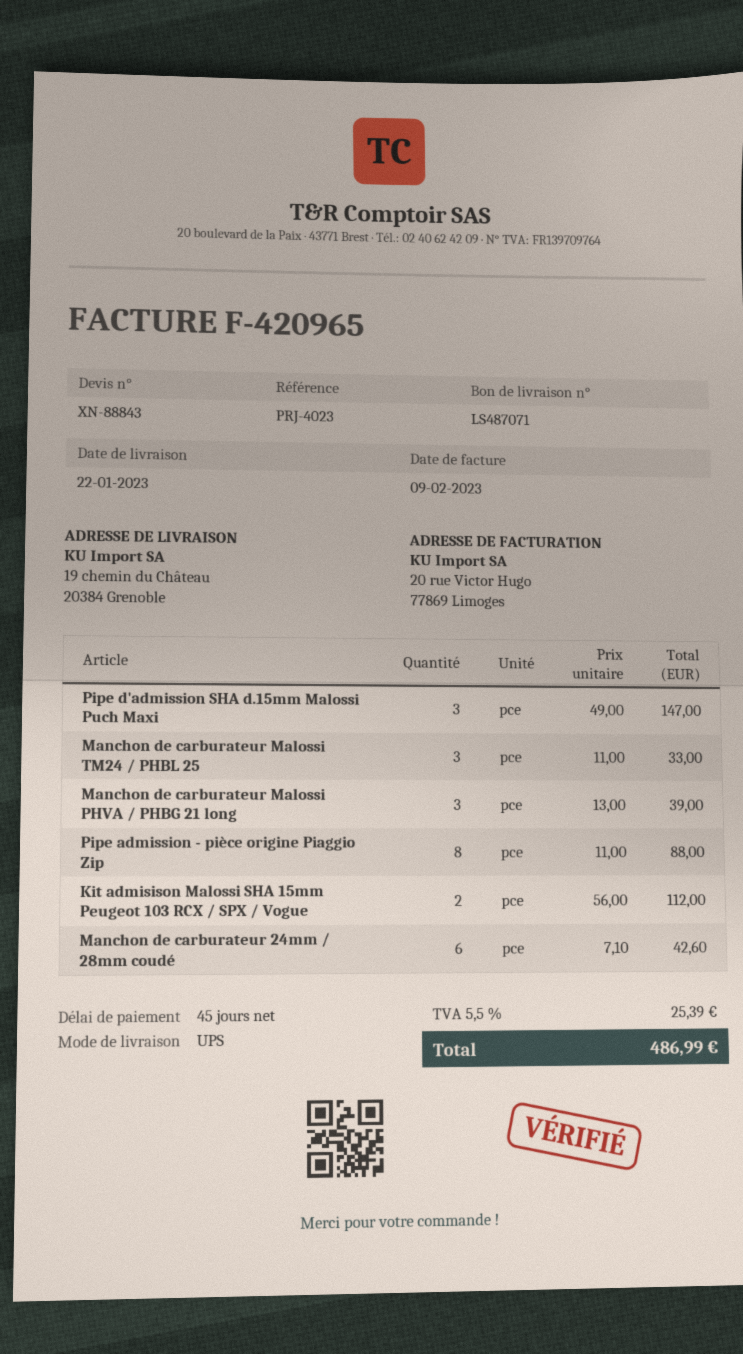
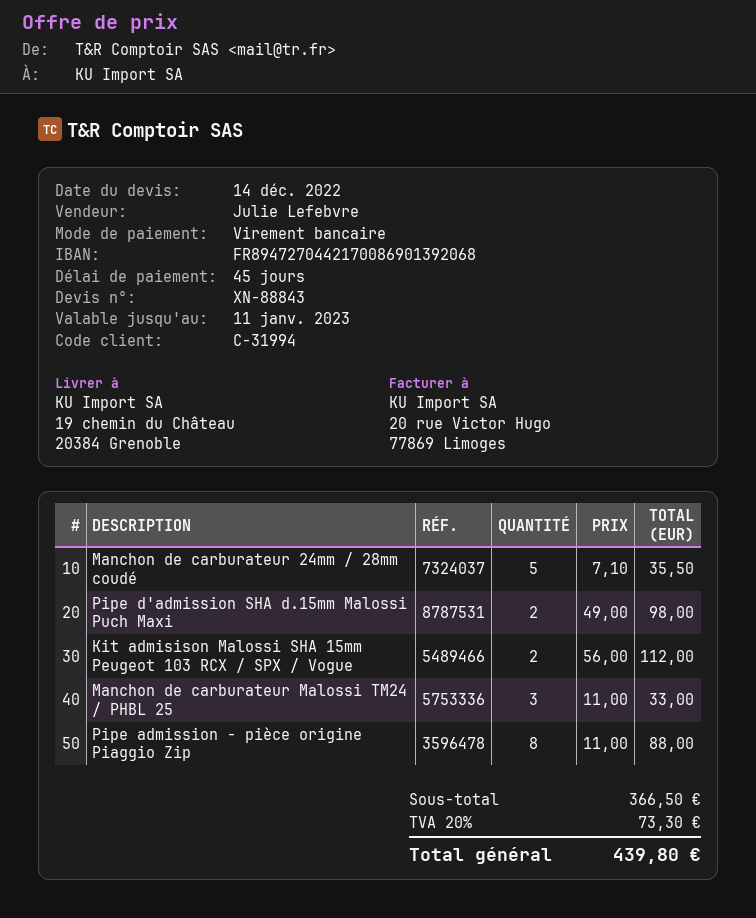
Pipe d'admission SHA d.15mm Malossi Puch Maxi: 3 x 49.00 = 147.00 -> 2 x 49.00 = 98.00
Manchon de carburateur Malossi PHVA / PHBG 21 long: 3 x 13.00 = 39.00 -> none
Manchon de carburateur 24mm / 28mm coudé: 6 x 7.10 = 42.60 -> 5 x 7.10 = 35.50
tax: 5.5% = 25.39 -> 20% = 73.30
total: 486.99 -> 439.80

